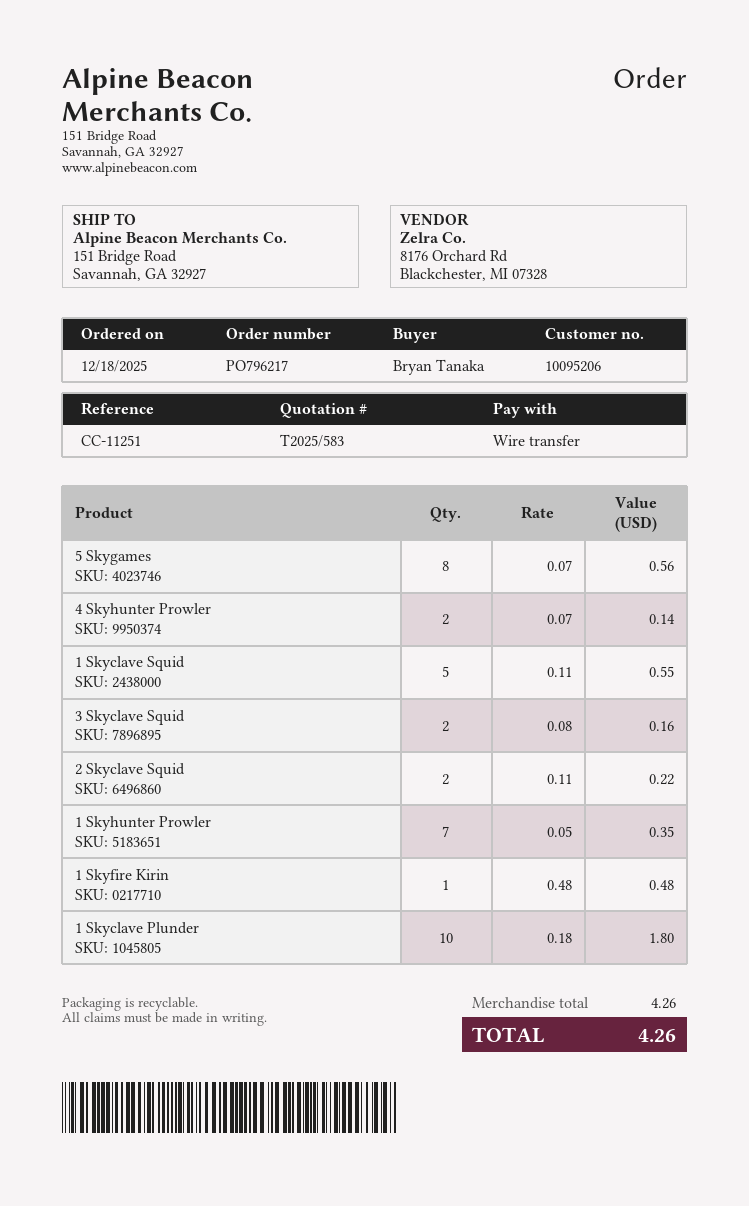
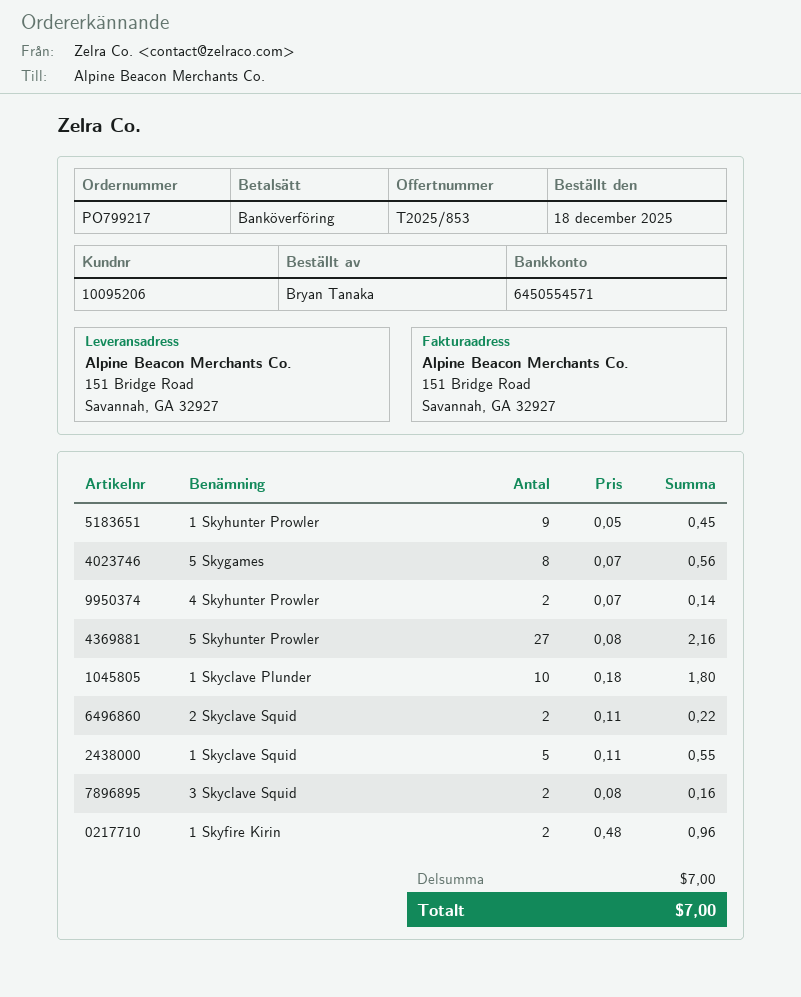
quote number: T2025/583 -> T2025/853
order number: PO796217 -> PO799217
1 Skyhunter Prowler: 7 x 0.05 = 0.35 -> 9 x 0.05 = 0.45
1 Skyfire Kirin: 1 x 0.48 = 0.48 -> 2 x 0.48 = 0.96
5 Skyhunter Prowler: none -> 27 x 0.08 = 2.16
subtotal: 4.26 -> 7.00
total: 4.26 -> 7.00

